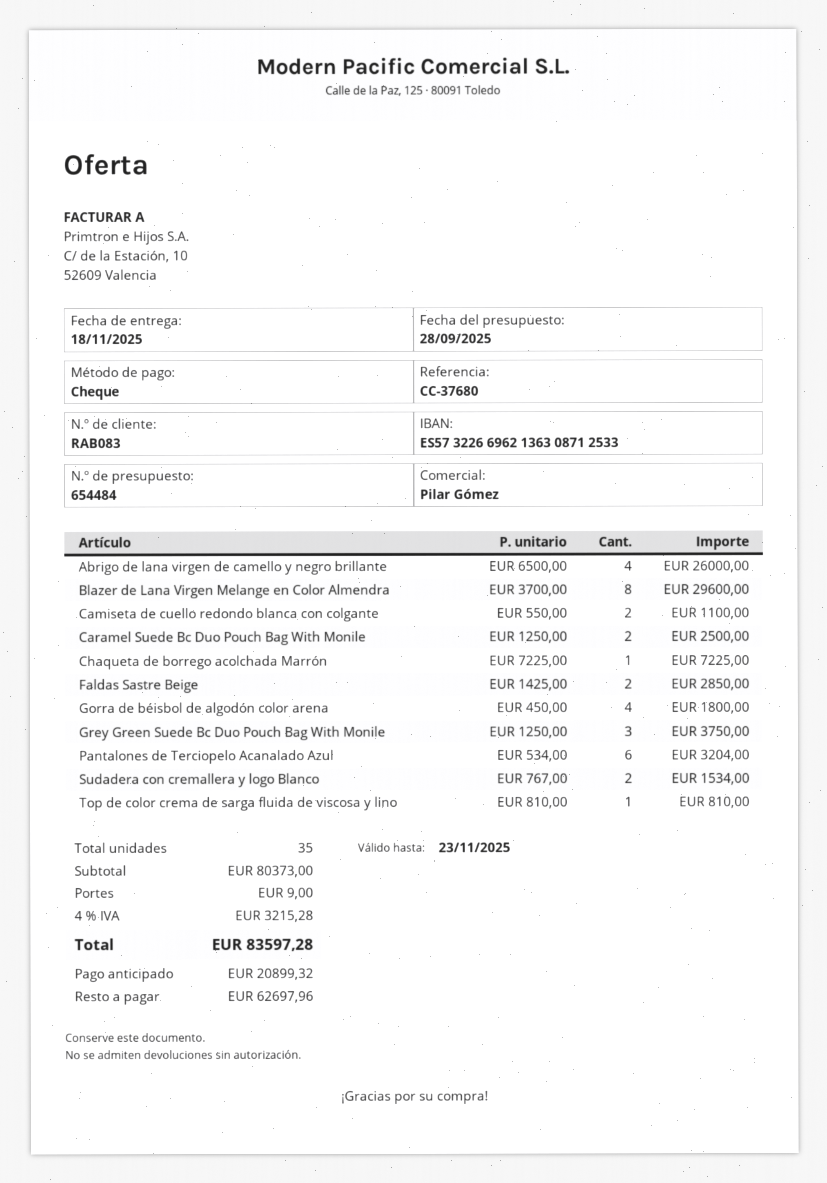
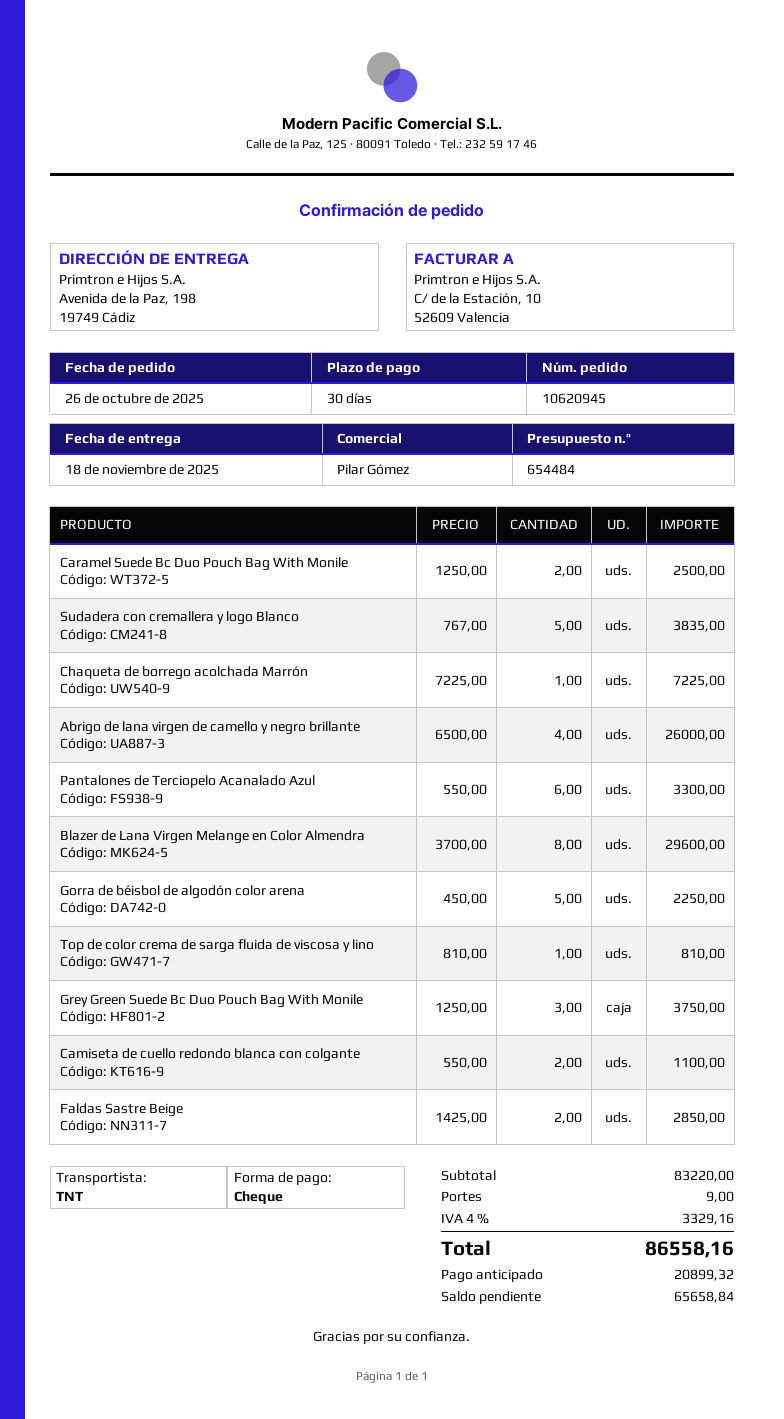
Gorra de béisbol de algodón color arena: 4 x 450.00 = 1800.00 -> 5 x 450.00 = 2250.00
Pantalones de Terciopelo Acanalado Azul: 6 x 534.00 = 3204.00 -> 6 x 550.00 = 3300.00
Sudadera con cremallera y logo Blanco: 2 x 767.00 = 1534.00 -> 5 x 767.00 = 3835.00
subtotal: 80373.00 -> 83220.00
tax: 4% = 3215.28 -> 4% = 3329.16
total: 83597.28 -> 86558.16
balance: 62697.96 -> 65658.84

